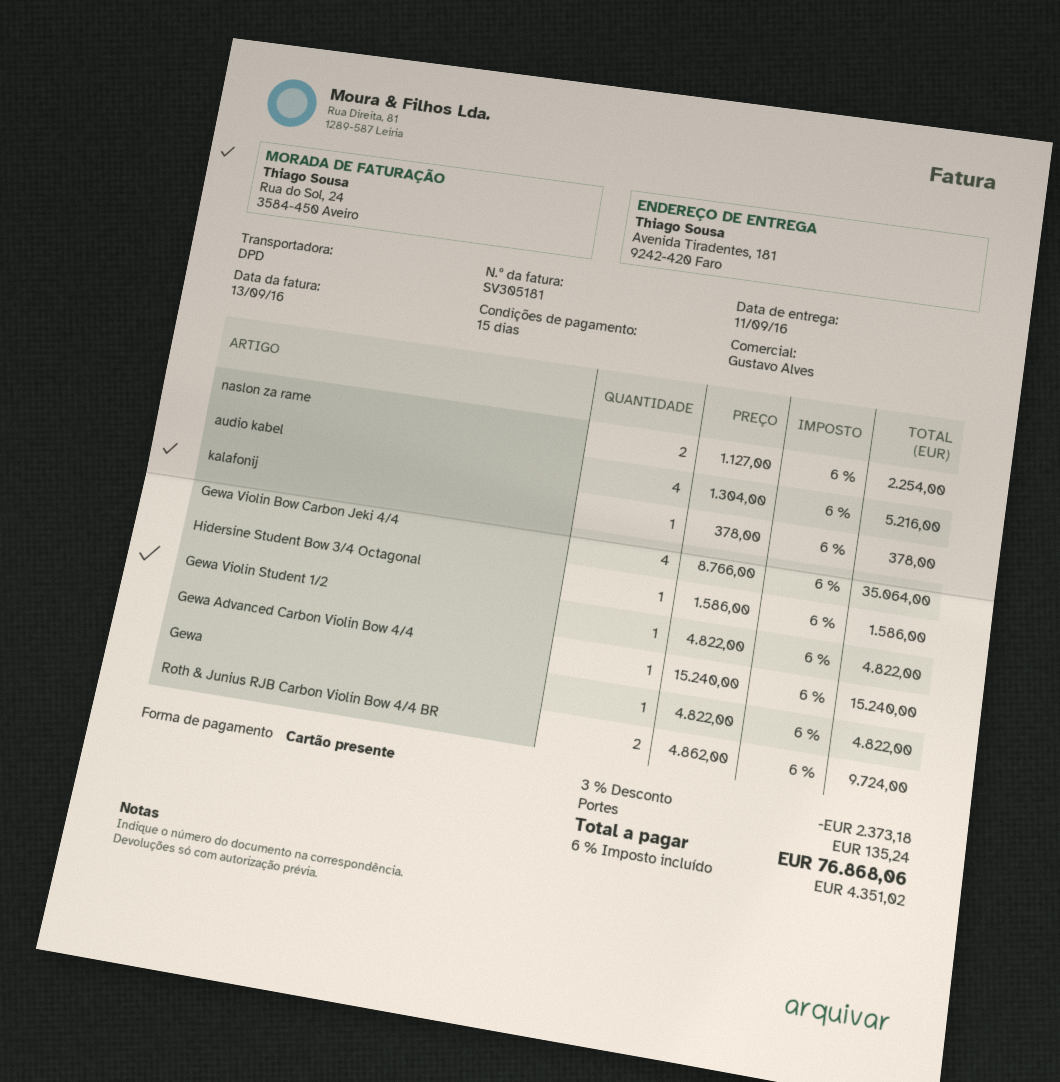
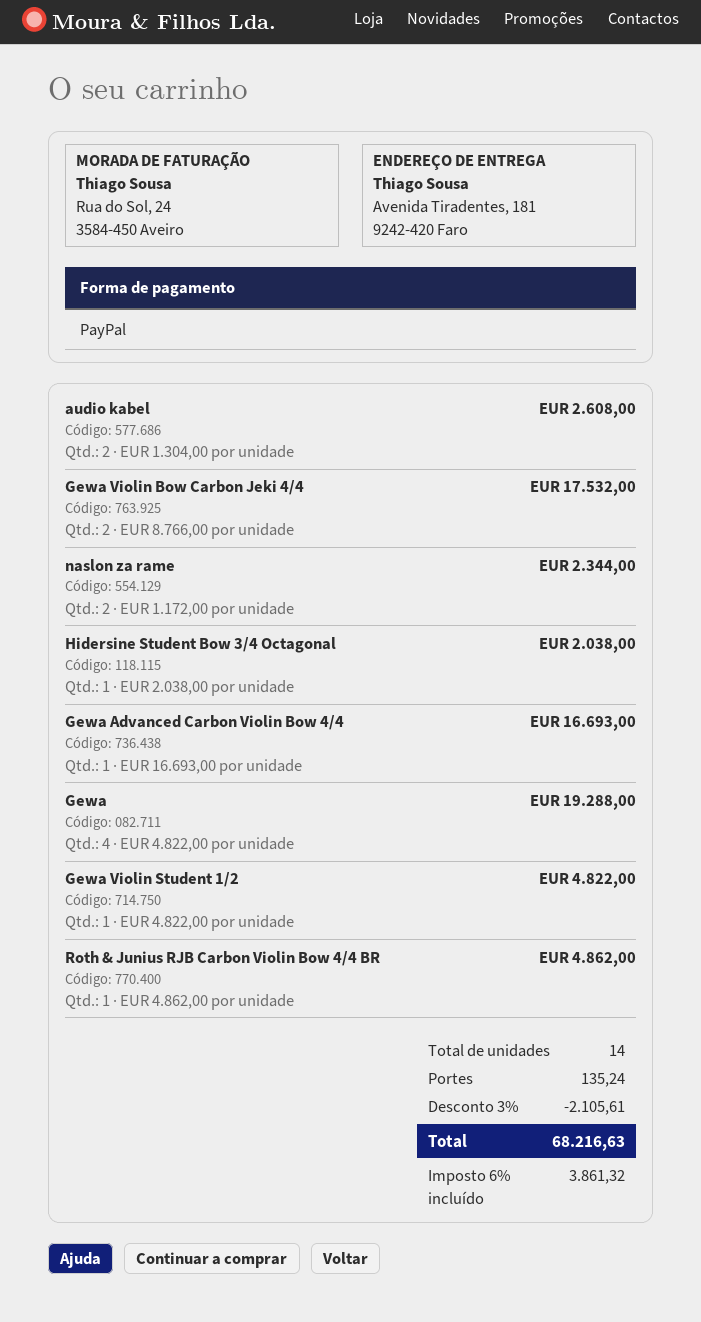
payment method: gift card -> PayPal
naslon za rame: 2 x 1127.00 = 2254.00 -> 2 x 1172.00 = 2344.00
audio kabel: 4 x 1304.00 = 5216.00 -> 2 x 1304.00 = 2608.00
kalafonij: 1 x 378.00 = 378.00 -> none
Gewa Violin Bow Carbon Jeki 4/4: 4 x 8766.00 = 35064.00 -> 2 x 8766.00 = 17532.00
Hidersine Student Bow 3/4 Octagonal: 1 x 1586.00 = 1586.00 -> 1 x 2038.00 = 2038.00
Gewa Advanced Carbon Violin Bow 4/4: 1 x 15240.00 = 15240.00 -> 1 x 16693.00 = 16693.00
Gewa: 1 x 4822.00 = 4822.00 -> 4 x 4822.00 = 19288.00
Roth & Junius RJB Carbon Violin Bow 4/4 BR: 2 x 4862.00 = 9724.00 -> 1 x 4862.00 = 4862.00
discount: 3% = 2373.18 -> 3% = 2105.61
tax: 6% = 4351.02 -> 6% = 3861.32
total: 76868.06 -> 68216.63

